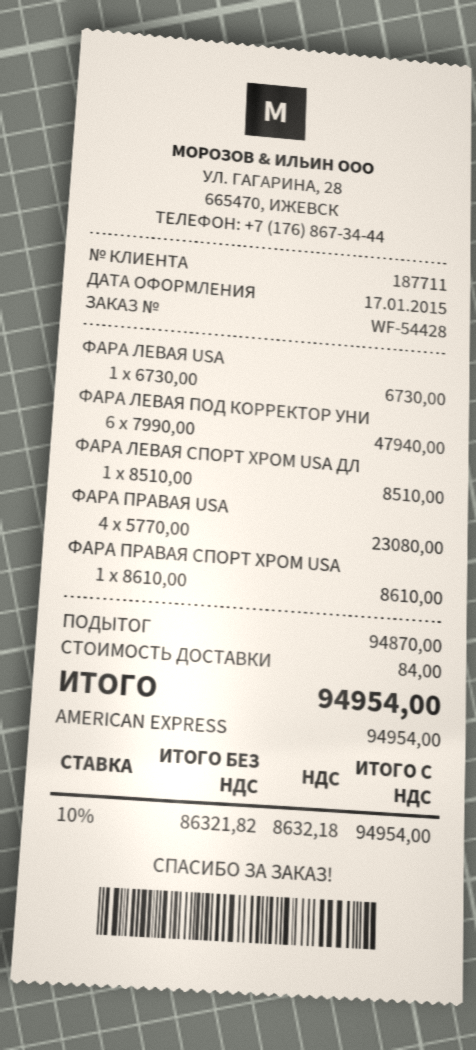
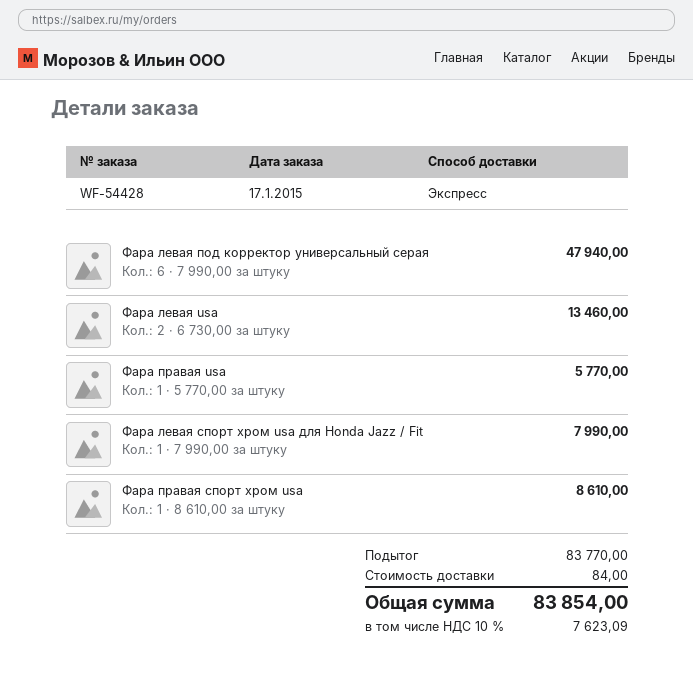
ФАРА ЛЕВАЯ USA: 1 x 6730.00 = 6730.00 -> 2 x 6730.00 = 13460.00
ФАРА ЛЕВАЯ СПОРТ ХРОМ USA ДЛ: 1 x 8510.00 = 8510.00 -> 1 x 7990.00 = 7990.00
ФАРА ПРАВАЯ USA: 4 x 5770.00 = 23080.00 -> 1 x 5770.00 = 5770.00
subtotal: 94870.00 -> 83770.00
tax: 10% = 8632.18 -> 10% = 7623.09
total: 94954.00 -> 83854.00

